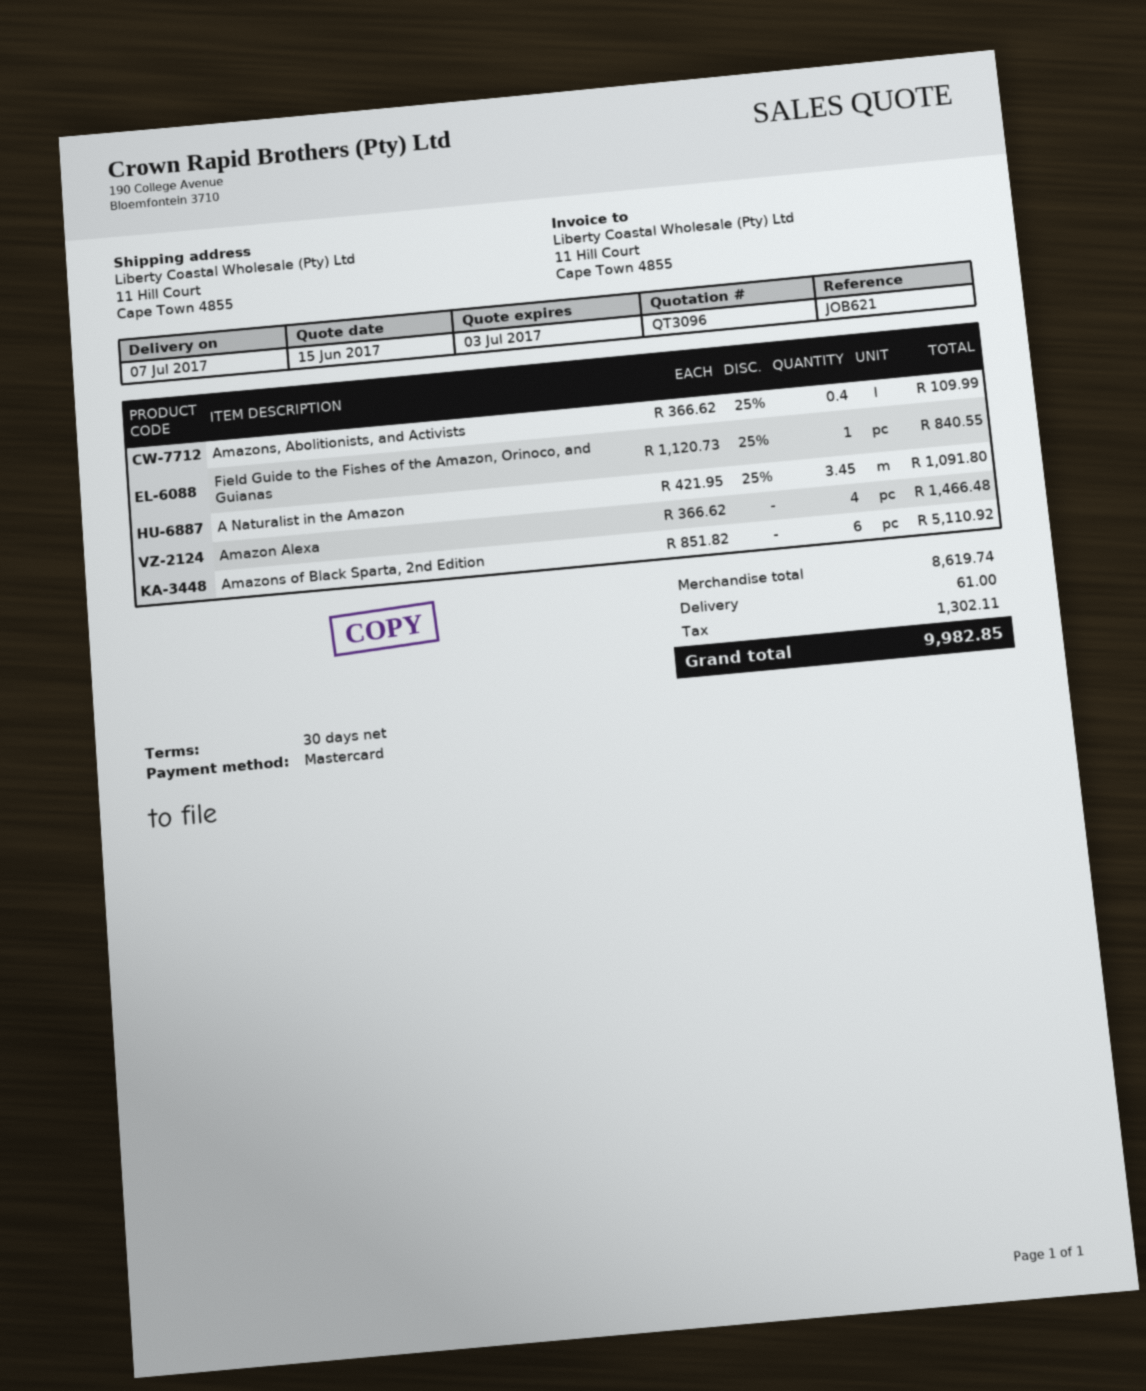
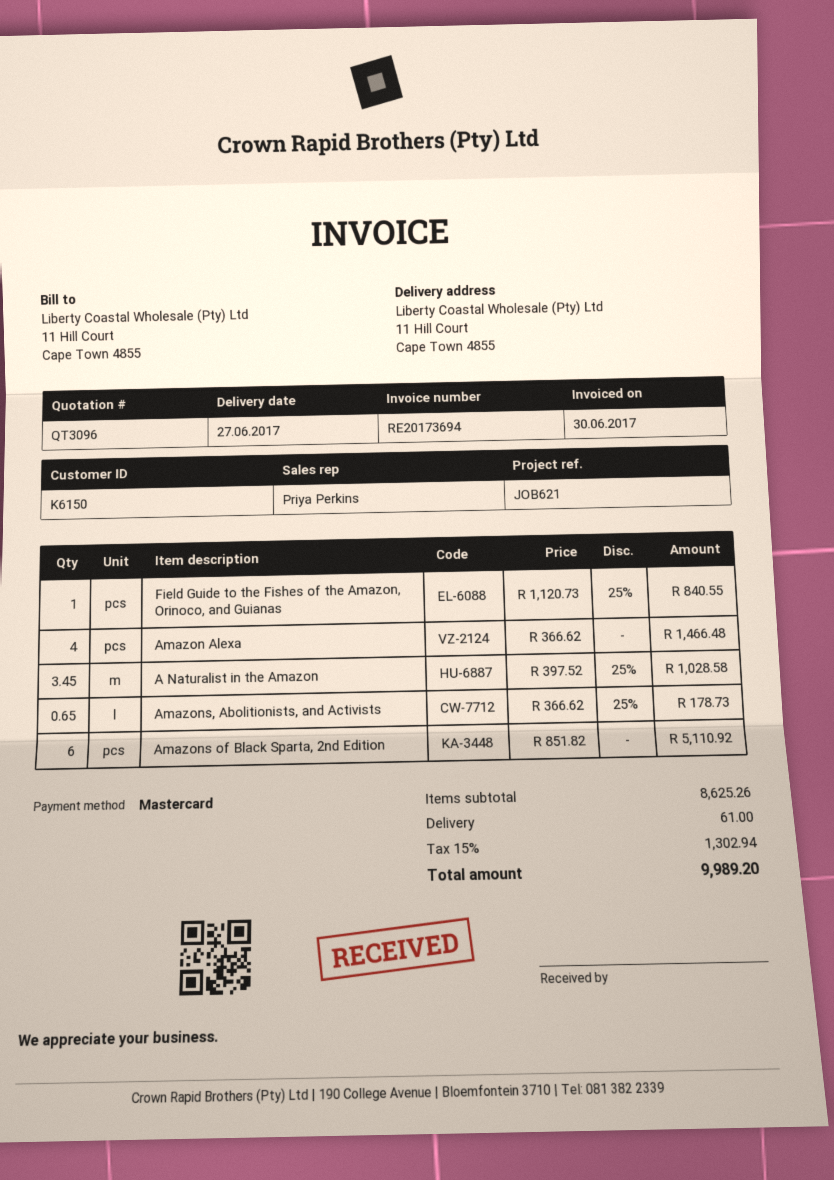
delivery date: 2017-07-07 -> 2017-06-27
Amazons, Abolitionists, and Activists: 0.4 x 366.62 - 25% = 109.99 -> 0.65 x 366.62 - 25% = 178.73
A Naturalist in the Amazon: 3.45 x 421.95 - 25% = 1091.80 -> 3.45 x 397.52 - 25% = 1028.58
subtotal: 8619.74 -> 8625.26
tax: 1302.11 -> 1302.94
total: 9982.85 -> 9989.20

